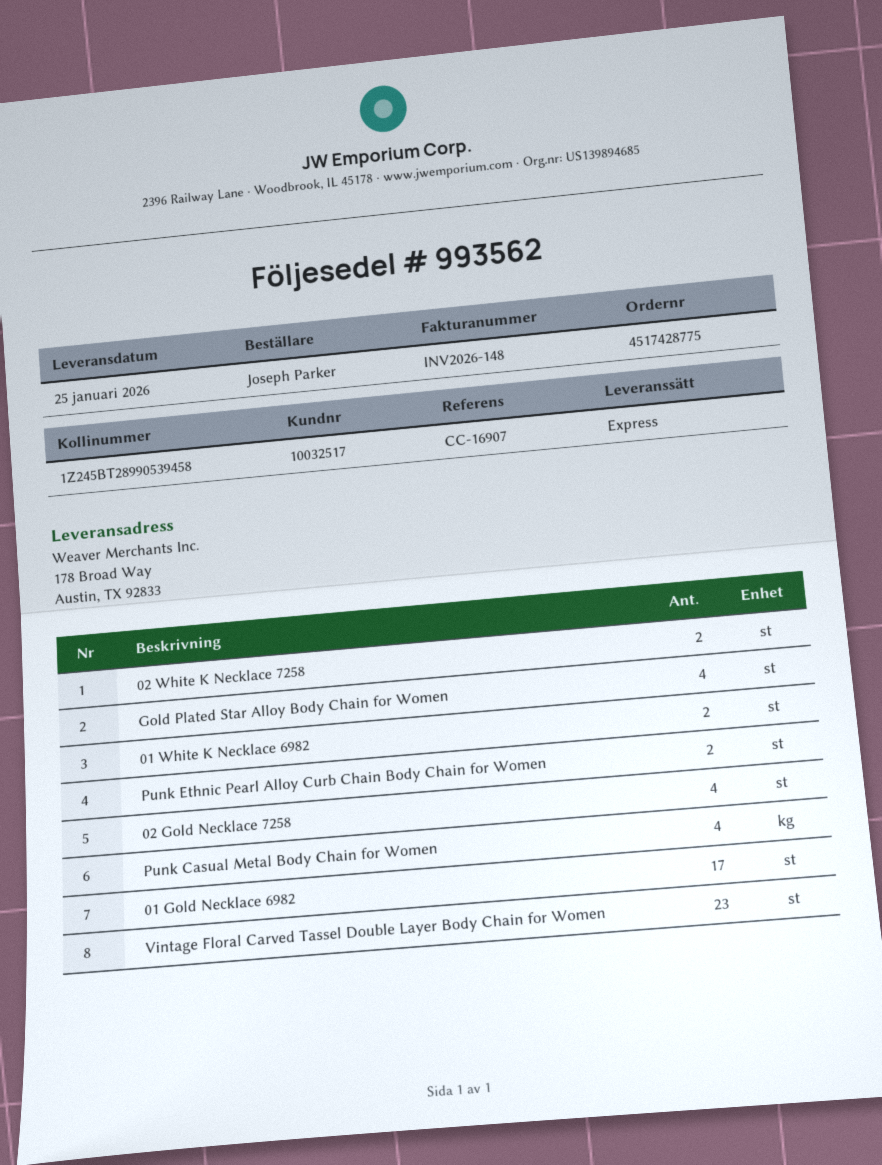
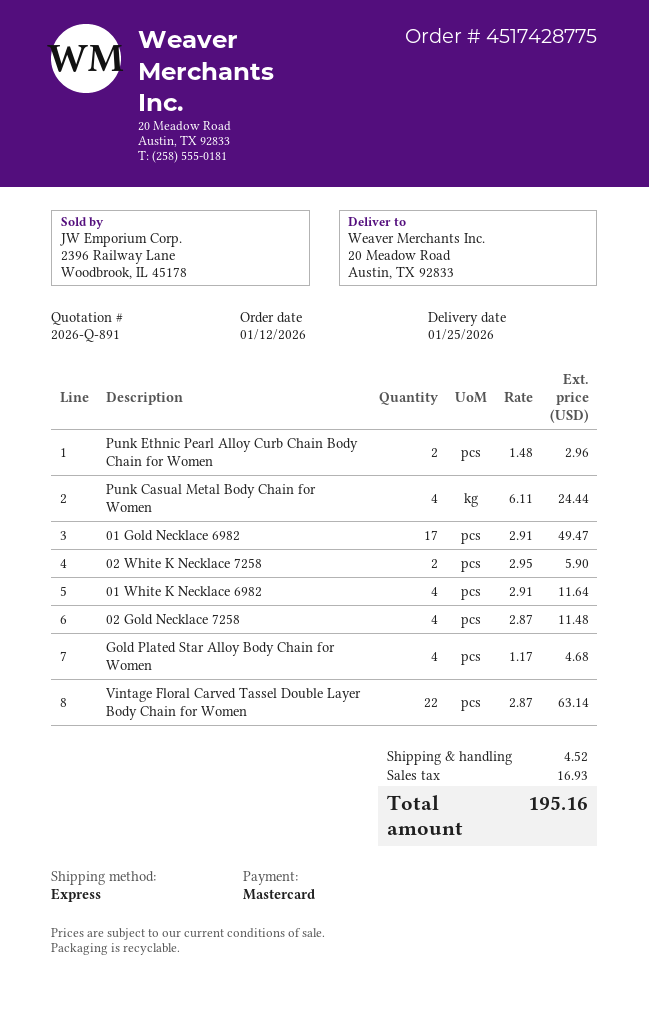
ship to: 178 Broad Way, Austin, TX 92833 -> 20 Meadow Road, Austin, TX 92833
01 White K Necklace 6982: 2 -> 4
Vintage Floral Carved Tassel Double Layer Body Chain for Women: 23 -> 22

